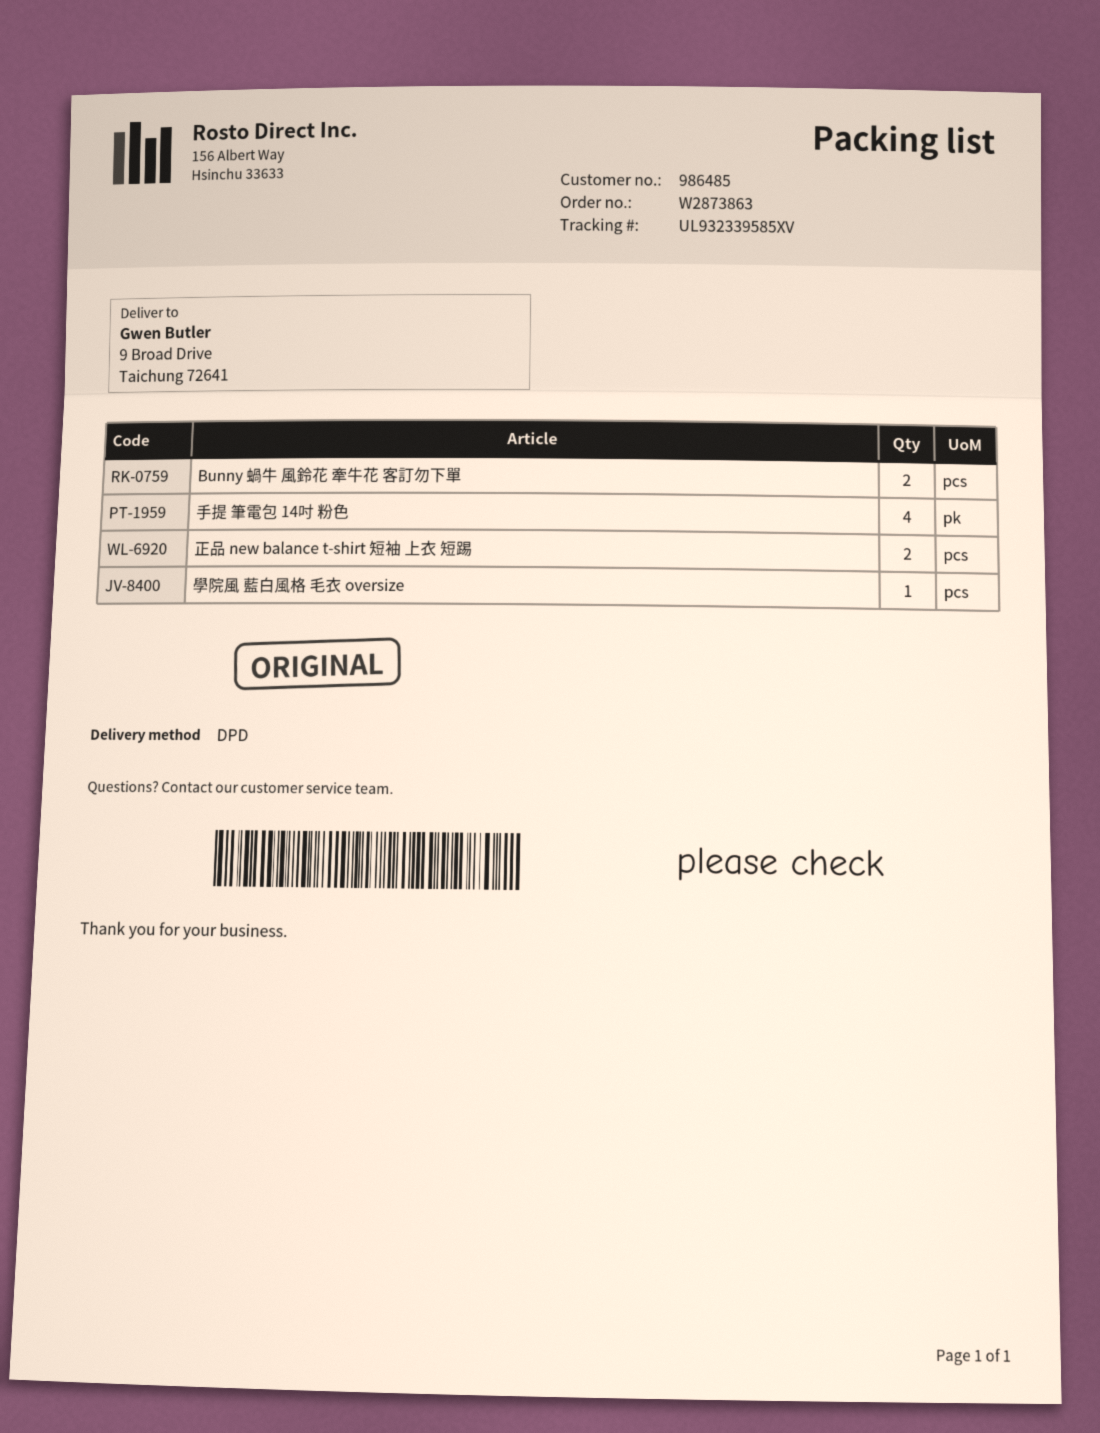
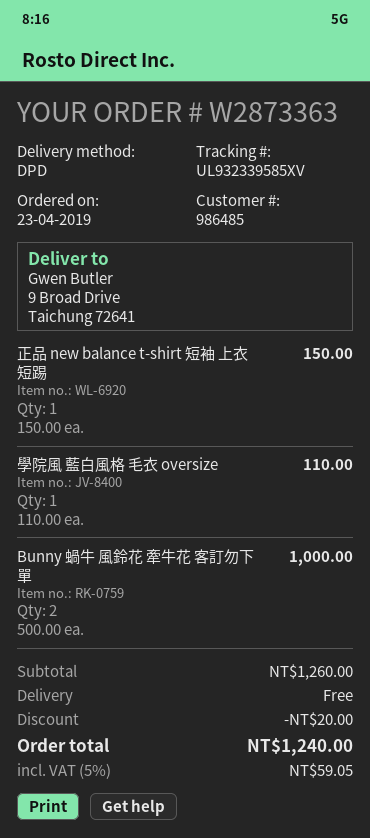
order number: W2873863 -> W2873363
手提 筆電包 14吋 粉色: 4 -> none
正品 new balance t-shirt 短袖 上衣 短踢: 2 -> 1

